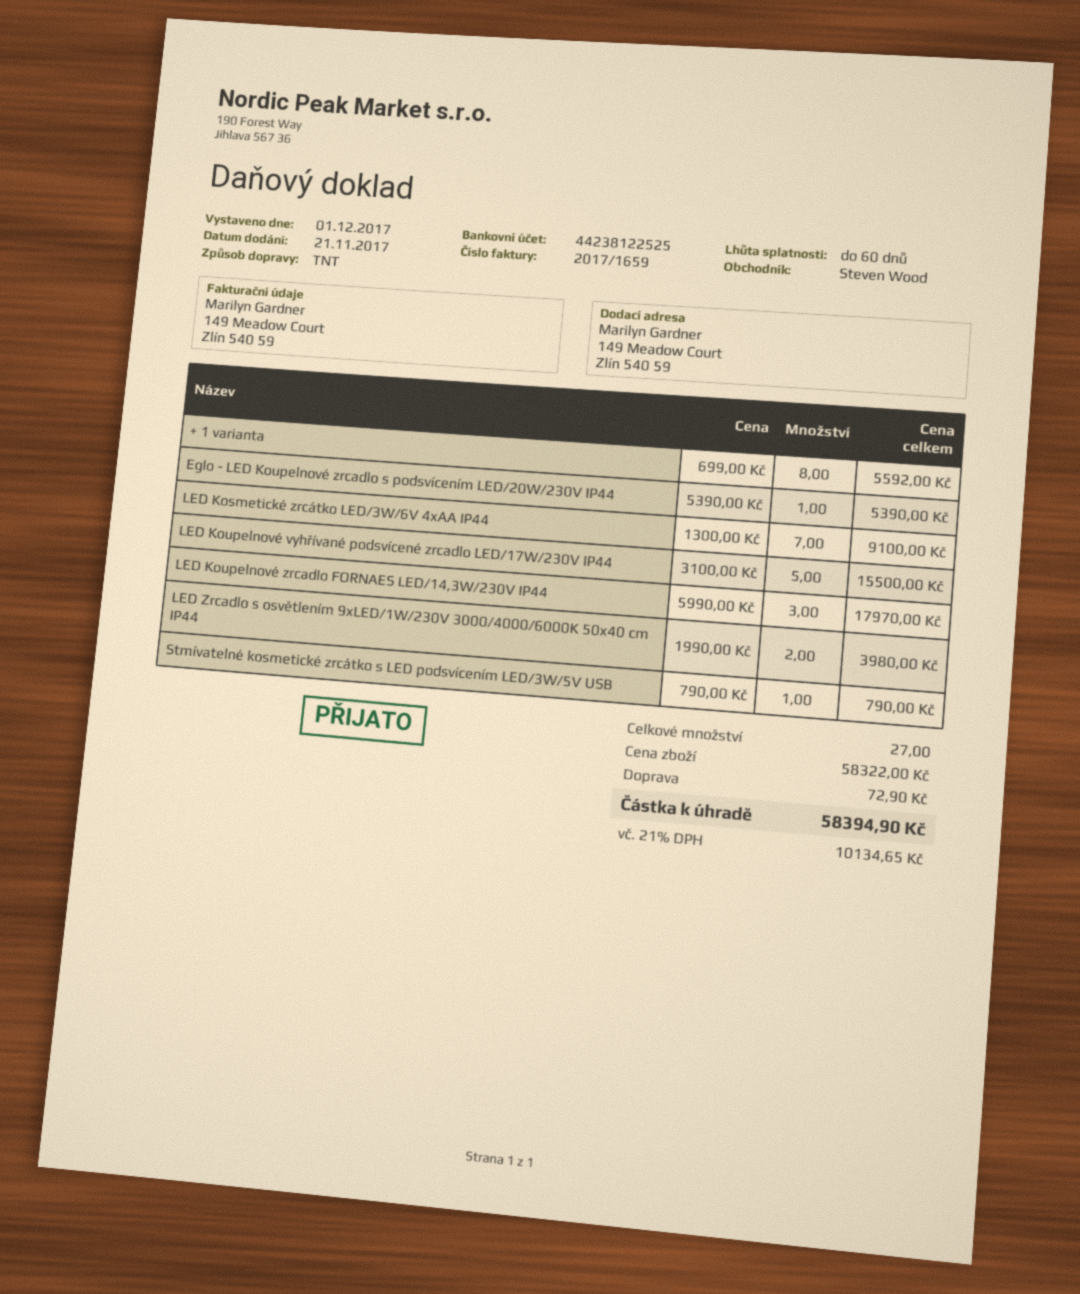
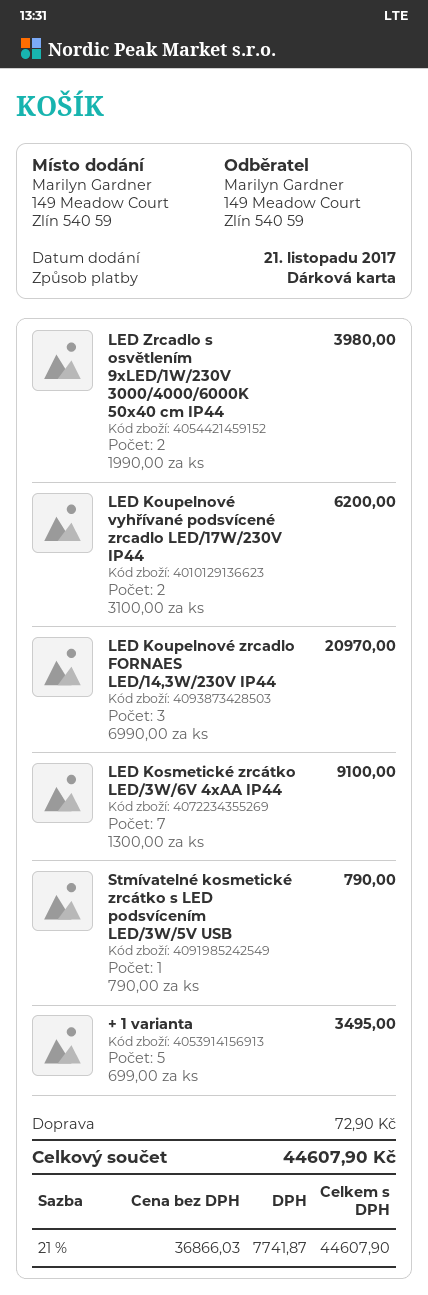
+ 1 varianta: 8 x 699.00 = 5592.00 -> 5 x 699.00 = 3495.00
Eglo - LED Koupelnové zrcadlo s podsvícením LED/20W/230V IP44: 1 x 5390.00 = 5390.00 -> none
LED Koupelnové vyhřívané podsvícené zrcadlo LED/17W/230V IP44: 5 x 3100.00 = 15500.00 -> 2 x 3100.00 = 6200.00
LED Koupelnové zrcadlo FORNAES LED/14,3W/230V IP44: 3 x 5990.00 = 17970.00 -> 3 x 6990.00 = 20970.00
tax: 21% = 10134.65 -> 21% = 7741.87
total: 58394.90 -> 44607.90

